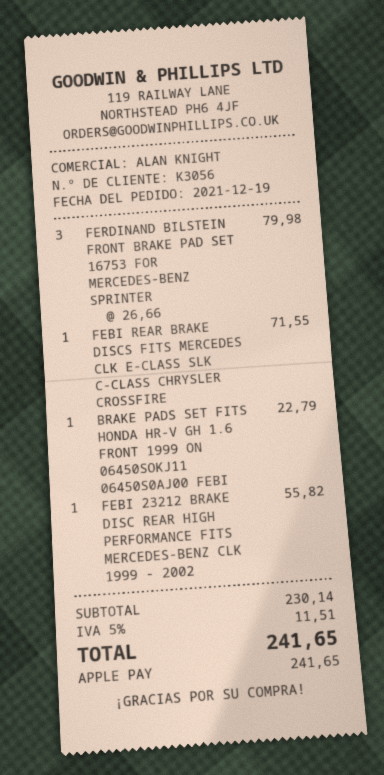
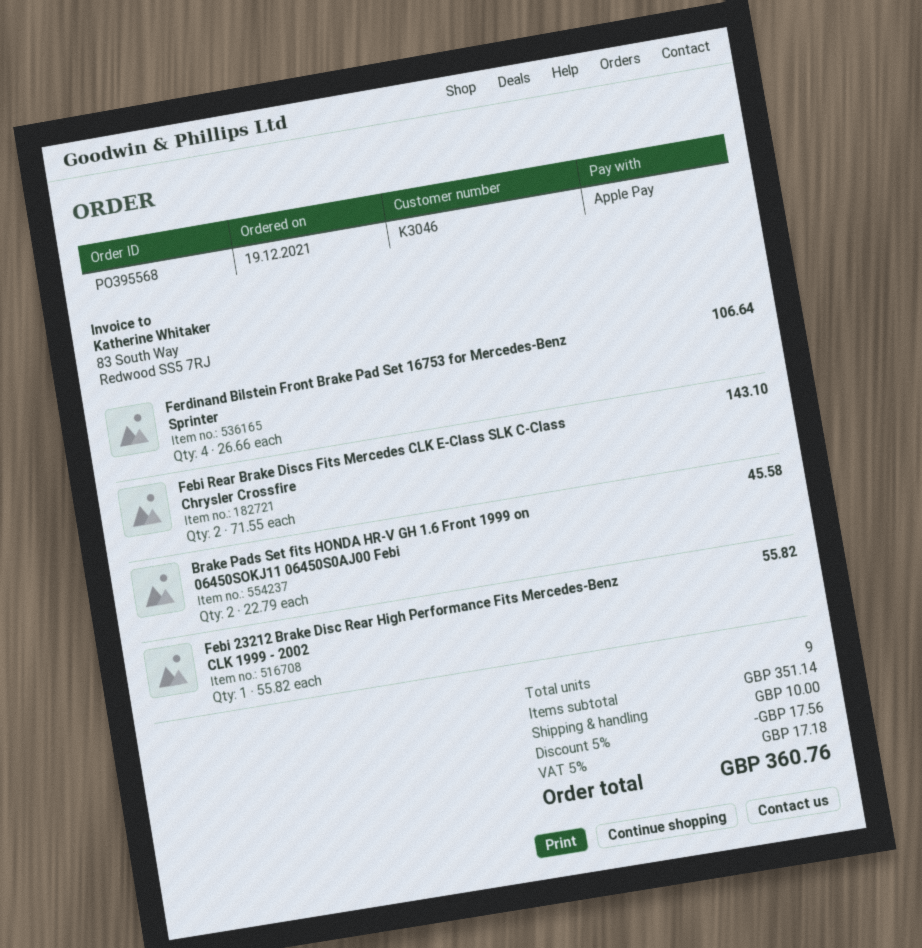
customer number: K3056 -> K3046
FERDINAND BILSTEIN FRONT BRAKE PAD SET 16753 FOR MERCEDES‑BENZ SPRINTER: 3 x 26.66 = 79.98 -> 4 x 26.66 = 106.64
FEBI REAR BRAKE DISCS FITS MERCEDES CLK E-CLASS SLK C-CLASS CHRYSLER CROSSFIRE: 1 x 71.55 = 71.55 -> 2 x 71.55 = 143.10
BRAKE PADS SET FITS HONDA HR-V GH 1.6 FRONT 1999 ON 06450SOKJ11 06450S0AJ00 FEBI: 1 x 22.79 = 22.79 -> 2 x 22.79 = 45.58
subtotal: 230.14 -> 351.14
discount: none -> 5% = 17.56
shipping: none -> 10.00
tax: 5% = 11.51 -> 5% = 17.18
total: 241.65 -> 360.76

